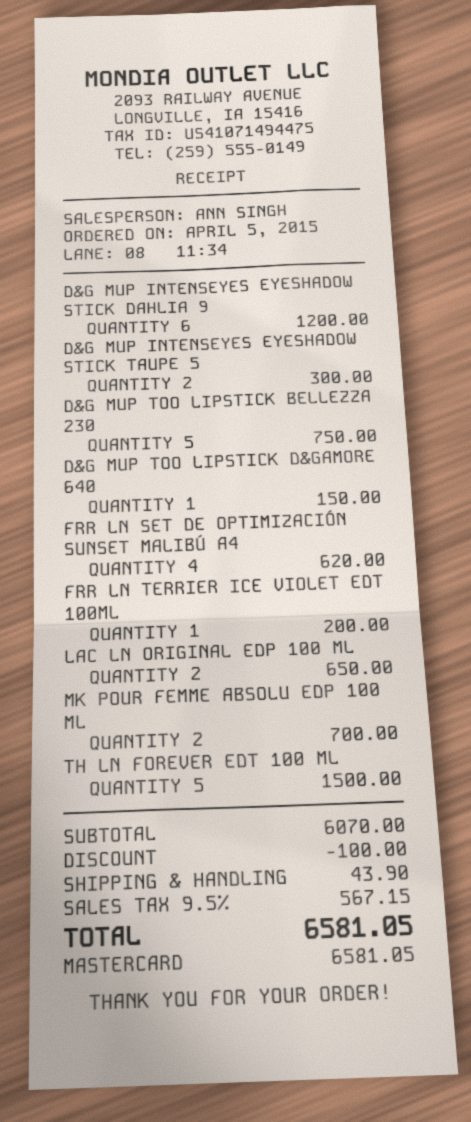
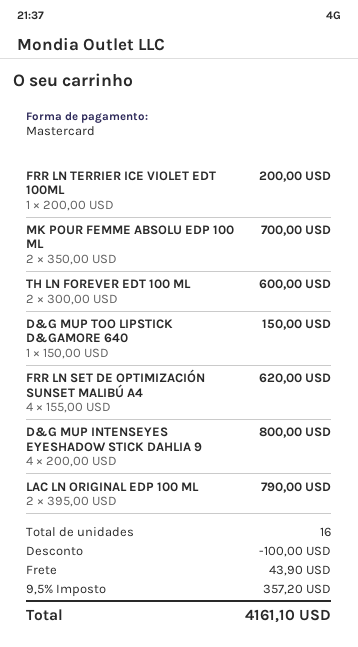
D&G MUP INTENSEYES EYESHADOW STICK DAHLIA 9: 6 for 1200.00 -> 4 for 800.00
D&G MUP INTENSEYES EYESHADOW STICK TAUPE 5: 2 for 300.00 -> none
D&G MUP TOO LIPSTICK BELLEZZA 230: 5 for 750.00 -> none
LAC LN ORIGINAL EDP 100 ML: 2 for 650.00 -> 2 for 790.00
TH LN FOREVER EDT 100 ML: 5 for 1500.00 -> 2 for 600.00
tax: 9.5% = 567.15 -> 9.5% = 357.20
total: 6581.05 -> 4161.10

